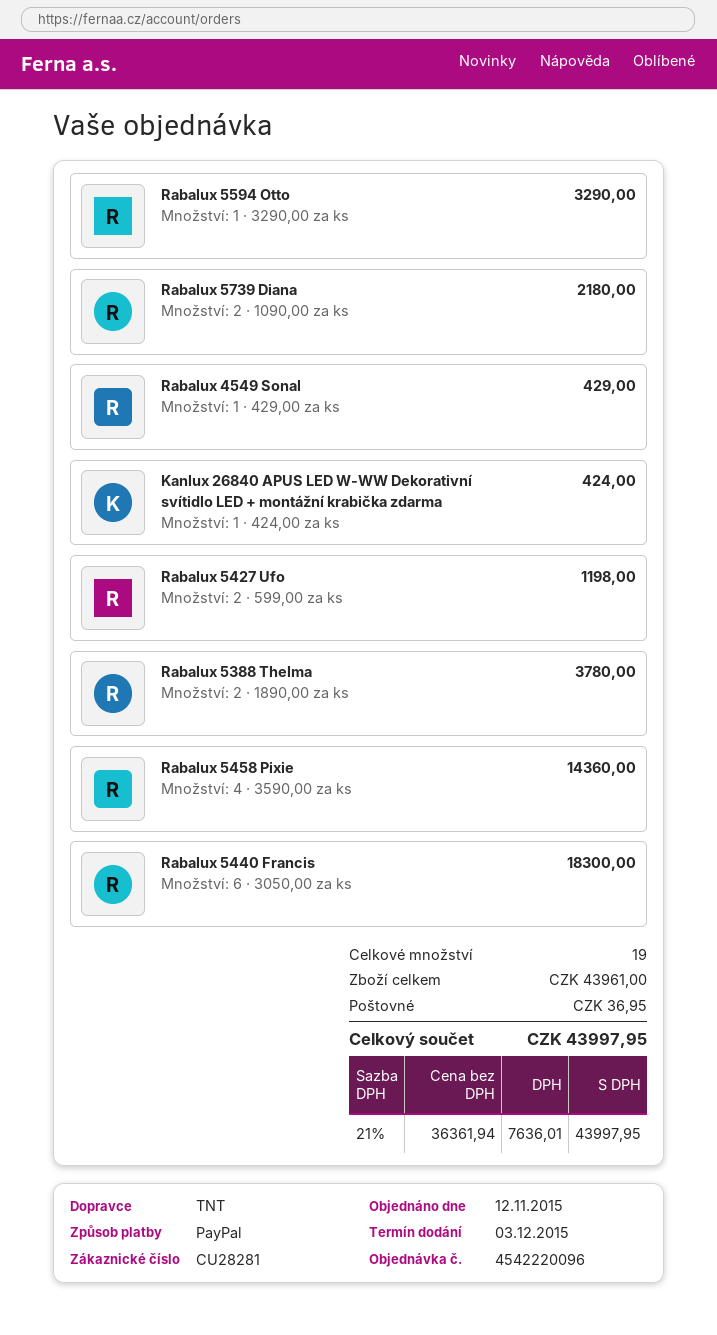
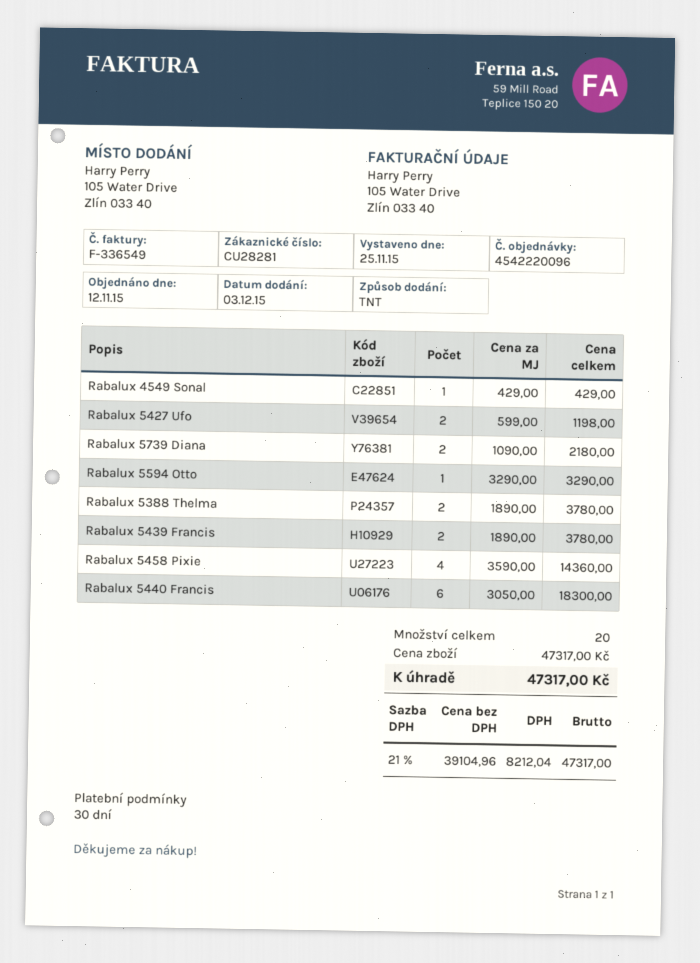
Kanlux 26840 APUS LED W-WW Dekorativní svítidlo LED + montážní krabička zdarma: 1 x 424.00 = 424.00 -> none
Rabalux 5439 Francis: none -> 2 x 1890.00 = 3780.00
total quantity: 19 -> 20
subtotal: 43961.00 -> 47317.00
shipping: 36.95 -> none
net: 36361.94 -> 39104.96
tax: 21% = 7636.01 -> 21% = 8212.04
total: 43997.95 -> 47317.00

